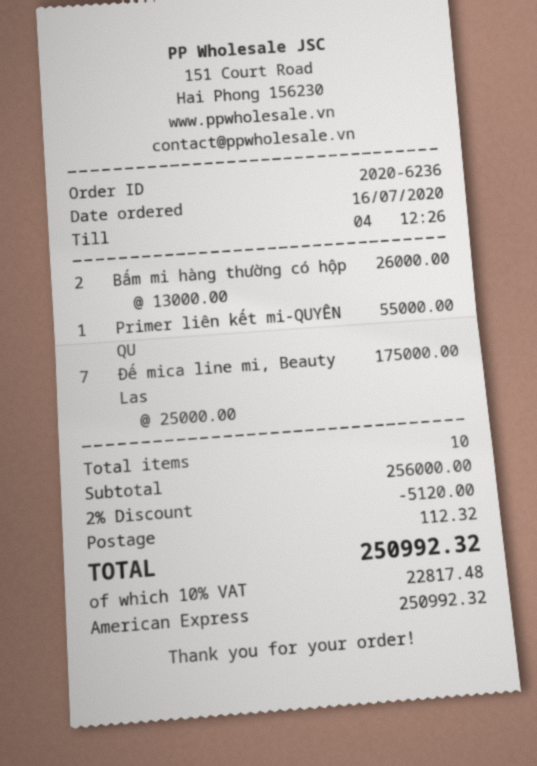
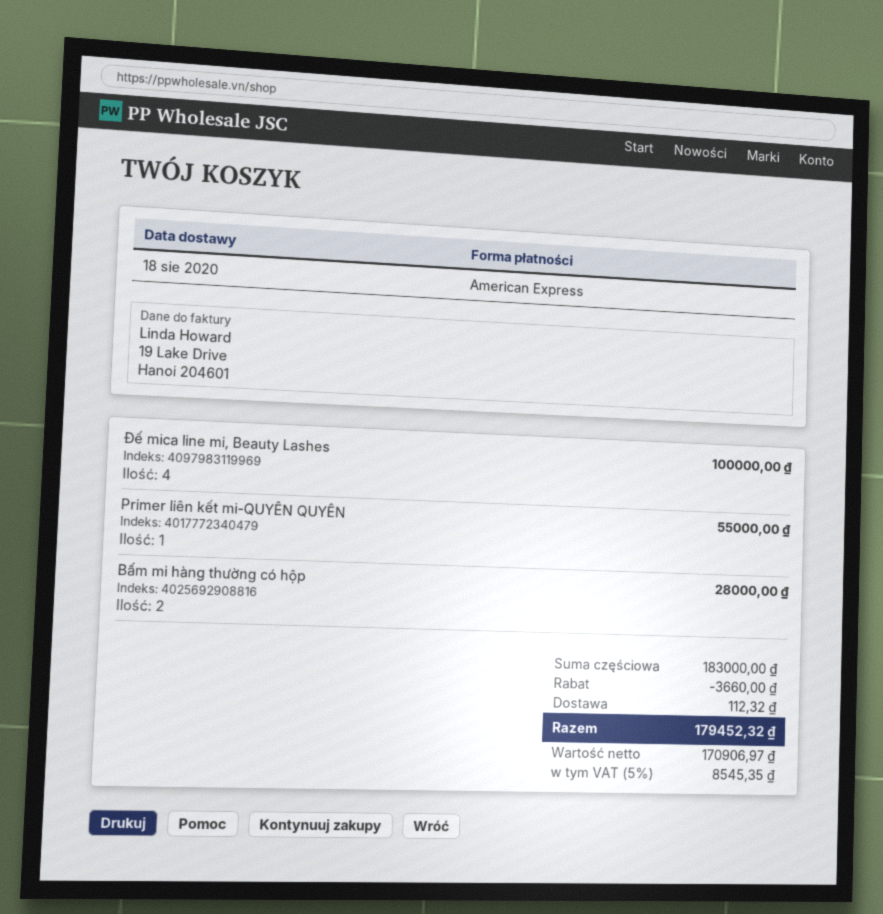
Bấm mi hàng thường có hộp: 2 for 26000.00 -> 2 for 28000.00
Đế mica line mi, Beauty Las: 7 for 175000.00 -> 4 for 100000.00
subtotal: 256000.00 -> 183000.00
discount: 5120.00 -> 3660.00
tax: 10% = 22817.48 -> 5% = 8545.35
total: 250992.32 -> 179452.32

